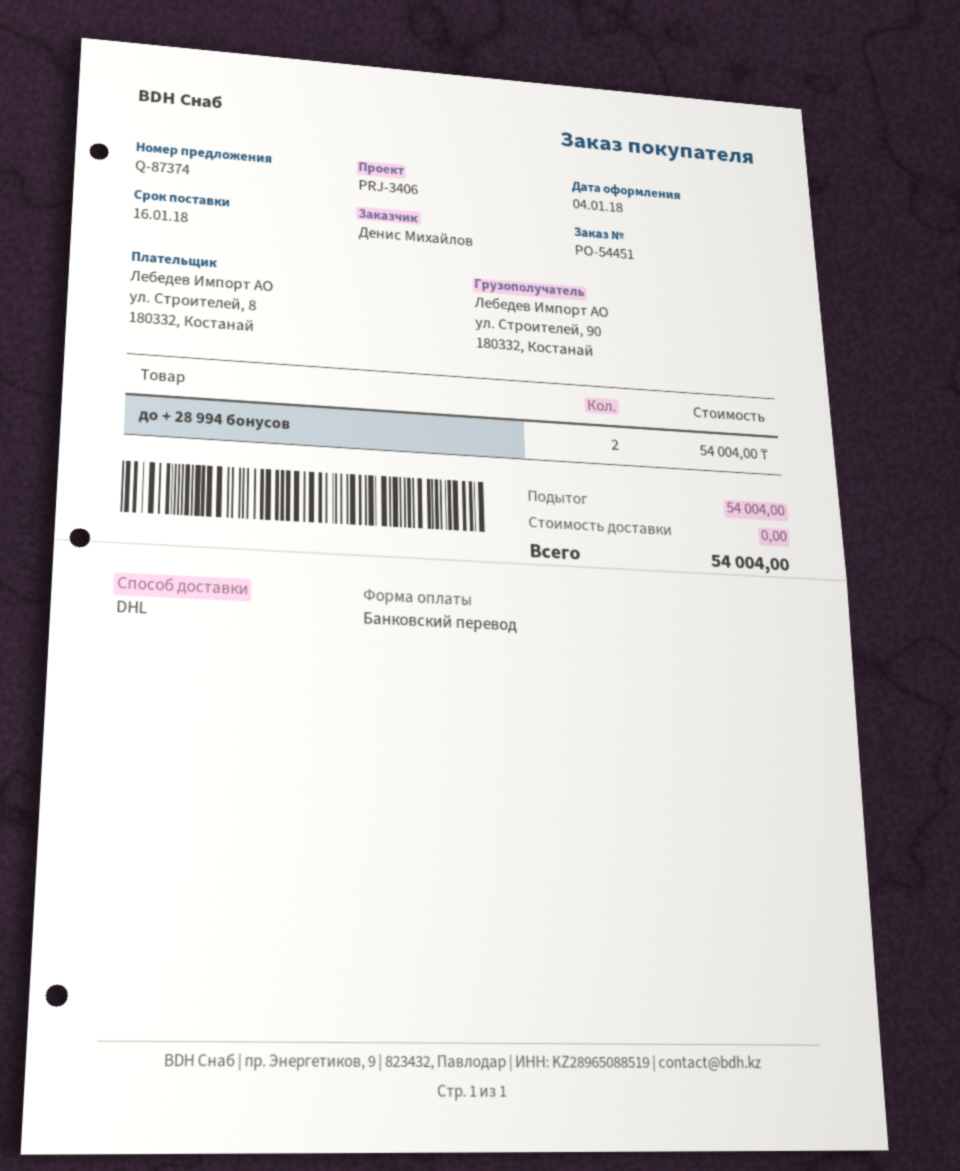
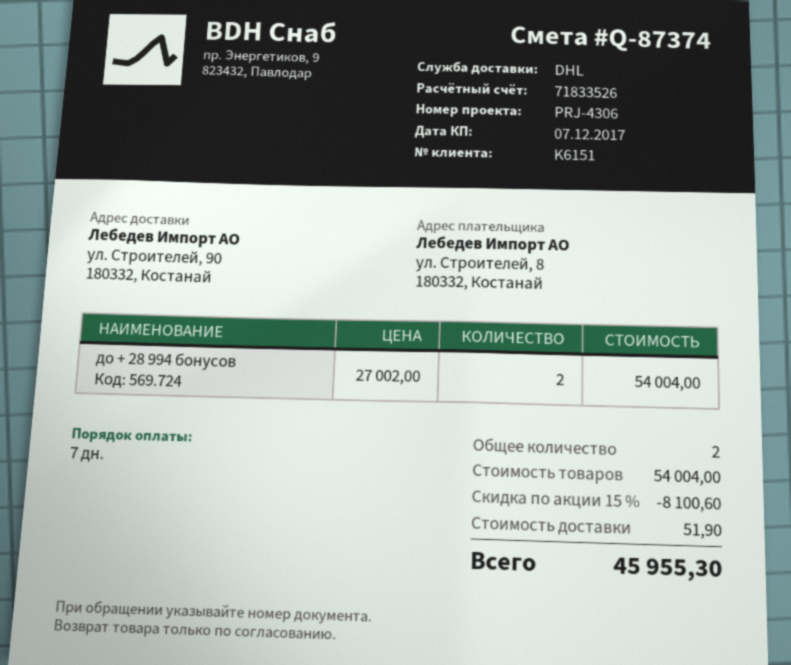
reference: PRJ-3406 -> PRJ-4306
discount: none -> 15% = 8100.60
shipping: 0.00 -> 51.90
total: 54004.00 -> 45955.30

